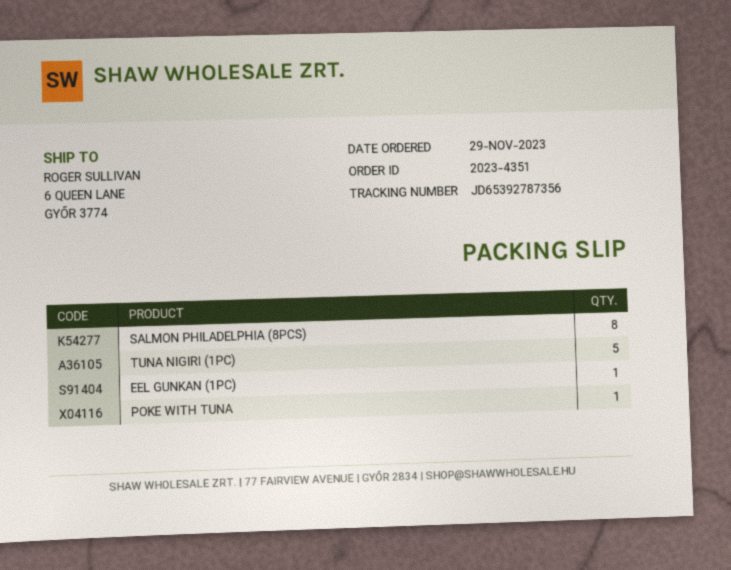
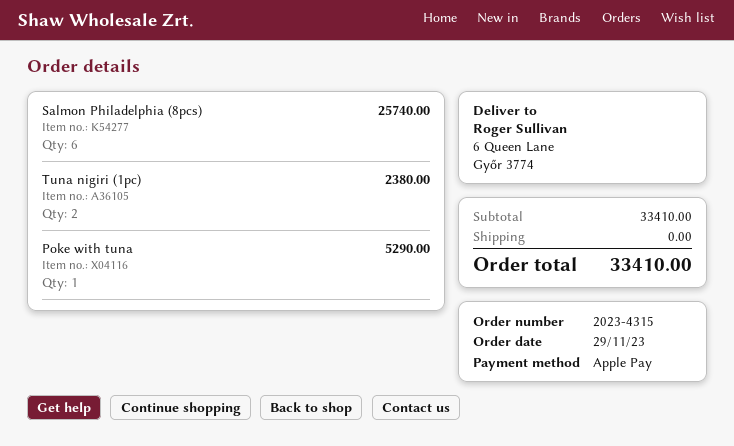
order number: 2023-4351 -> 2023-4315
SALMON PHILADELPHIA (8PCS): 8 -> 6
TUNA NIGIRI (1PC): 5 -> 2
EEL GUNKAN (1PC): 1 -> none

